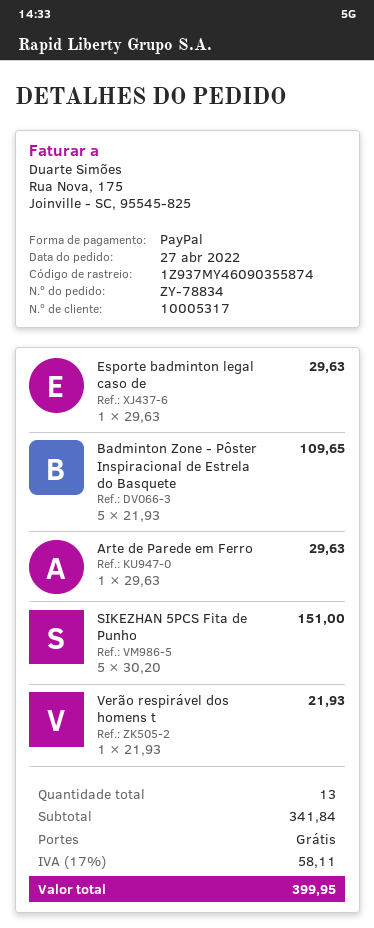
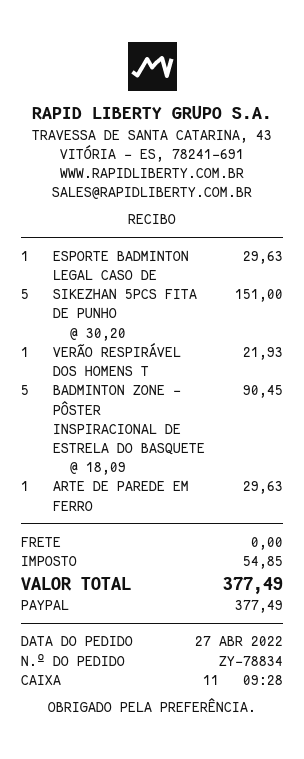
Badminton Zone - Pôster Inspiracional de Estrela do Basquete: 5 x 21.93 = 109.65 -> 5 x 18.09 = 90.45
tax: 58.11 -> 54.85
total: 399.95 -> 377.49

